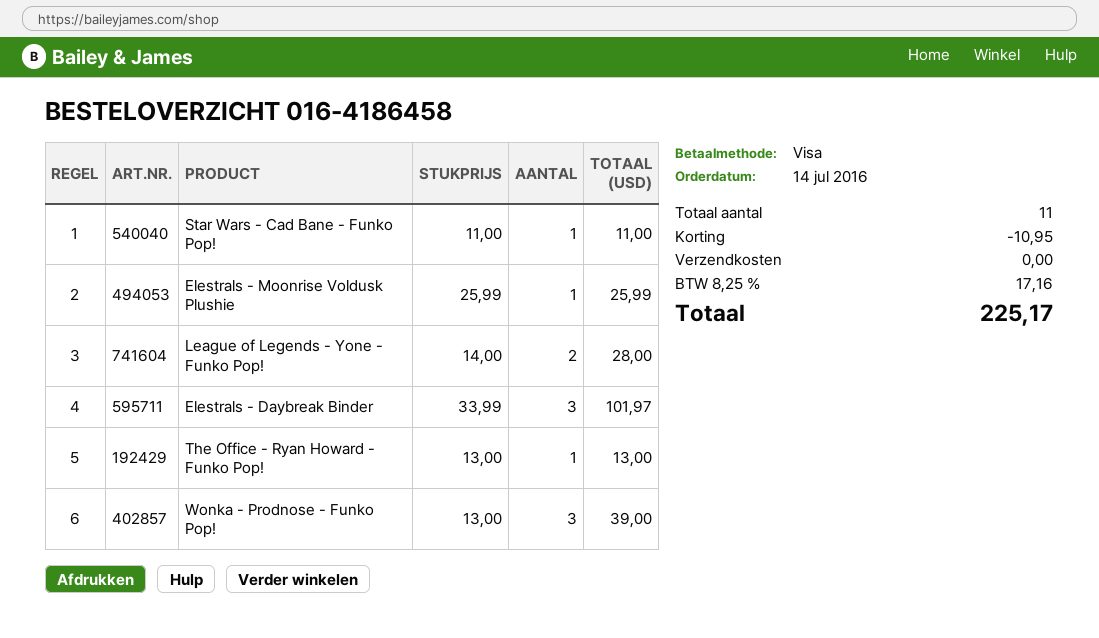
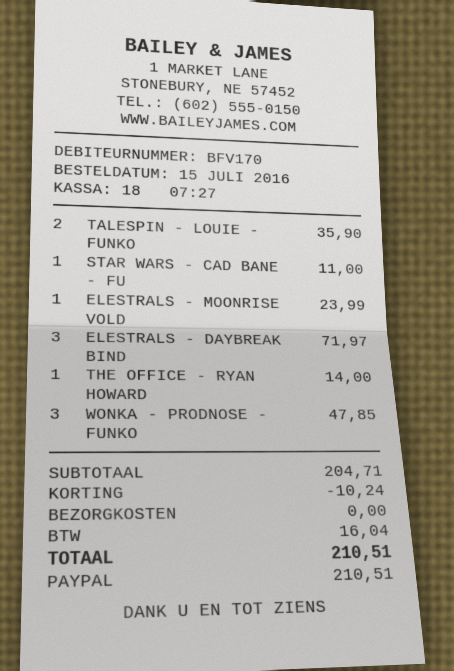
order date: 2016-07-14 -> 2016-07-15
payment method: Visa -> PayPal
Elestrals - Moonrise Voldusk Plushie: 1 for 25.99 -> 1 for 23.99
League of Legends - Yone - Funko Pop!: 2 for 28.00 -> none
Elestrals - Daybreak Binder: 3 for 101.97 -> 3 for 71.97
The Office - Ryan Howard - Funko Pop!: 1 for 13.00 -> 1 for 14.00
Wonka - Prodnose - Funko Pop!: 3 for 39.00 -> 3 for 47.85
TALESPIN - LOUIE - FUNKO: none -> 2 for 35.90
discount: 10.95 -> 10.24
tax: 17.16 -> 16.04
total: 225.17 -> 210.51

